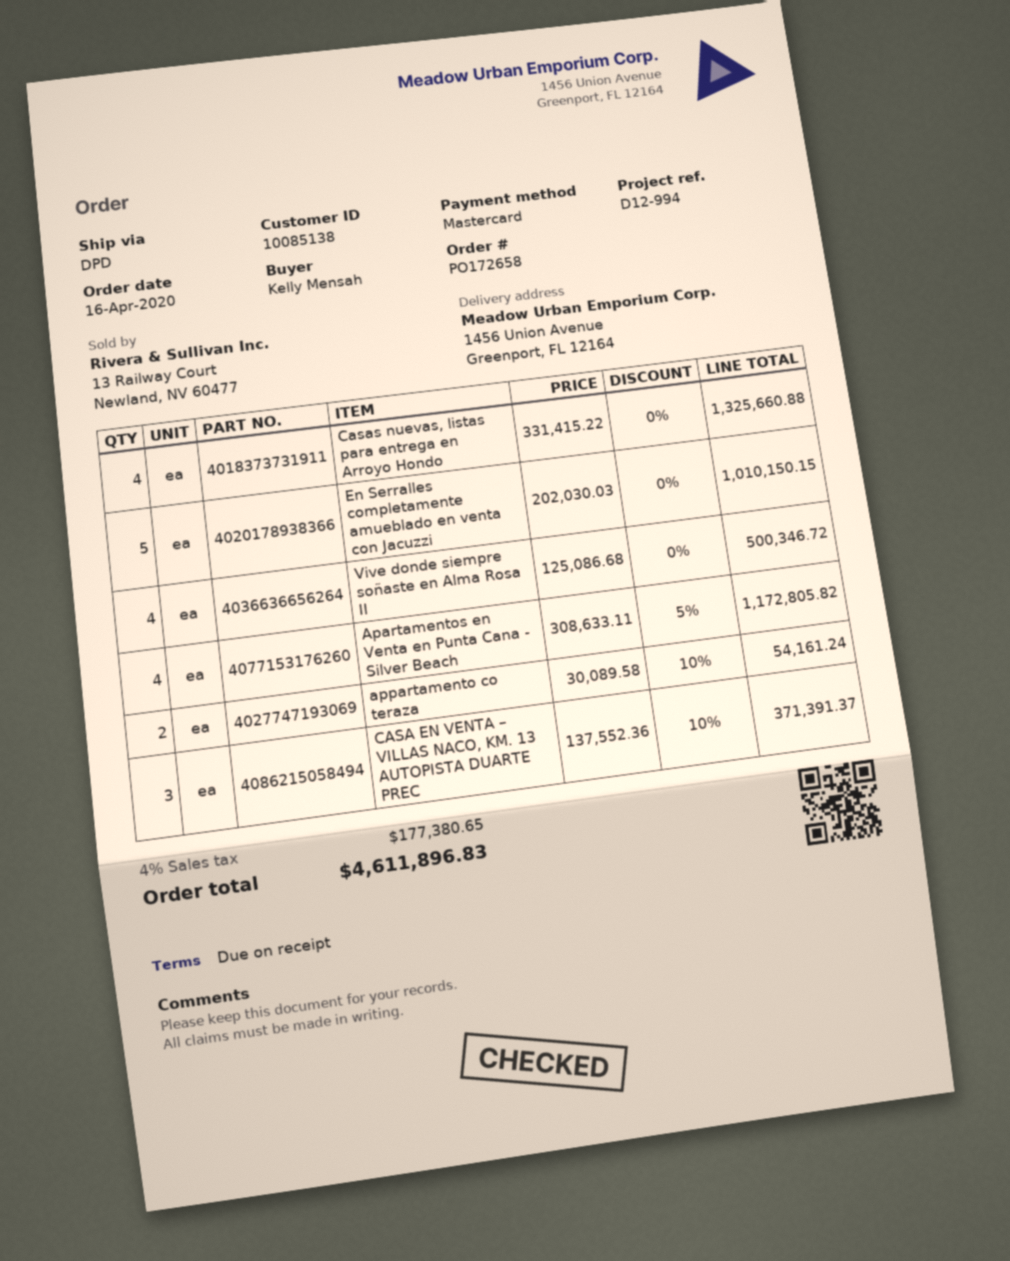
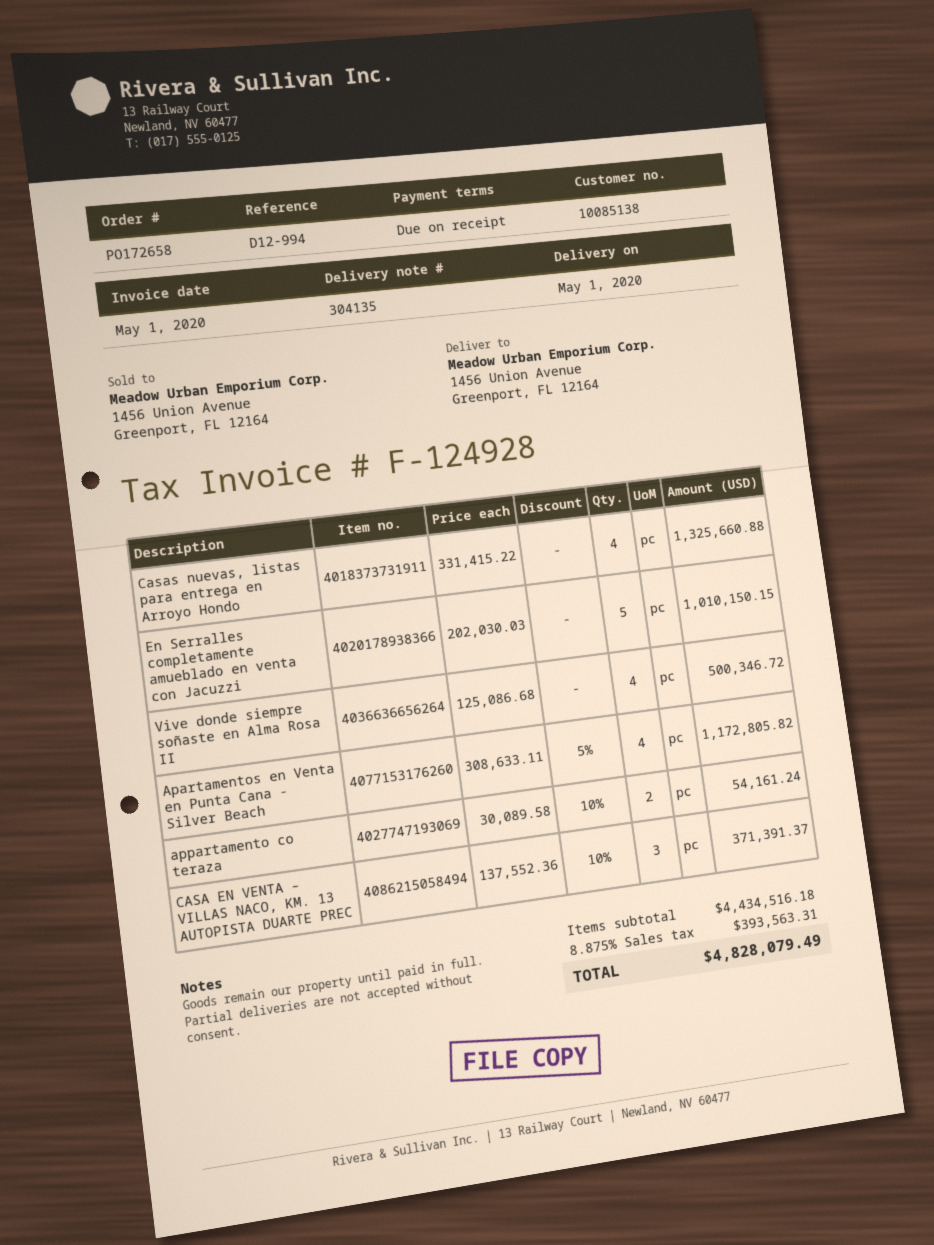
tax: 4% = 177380.65 -> 8.875% = 393563.31
total: 4611896.83 -> 4828079.49

